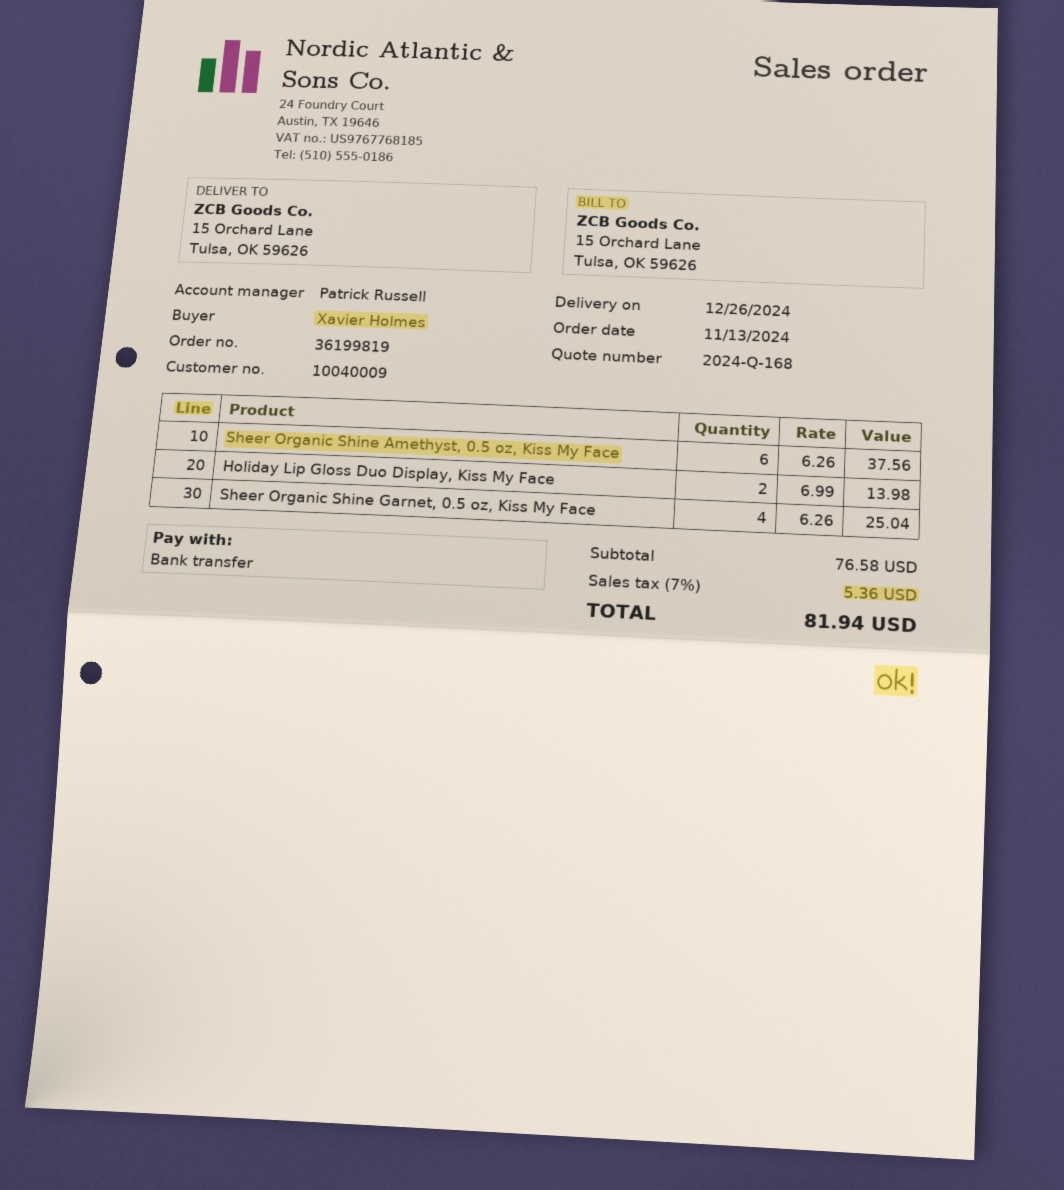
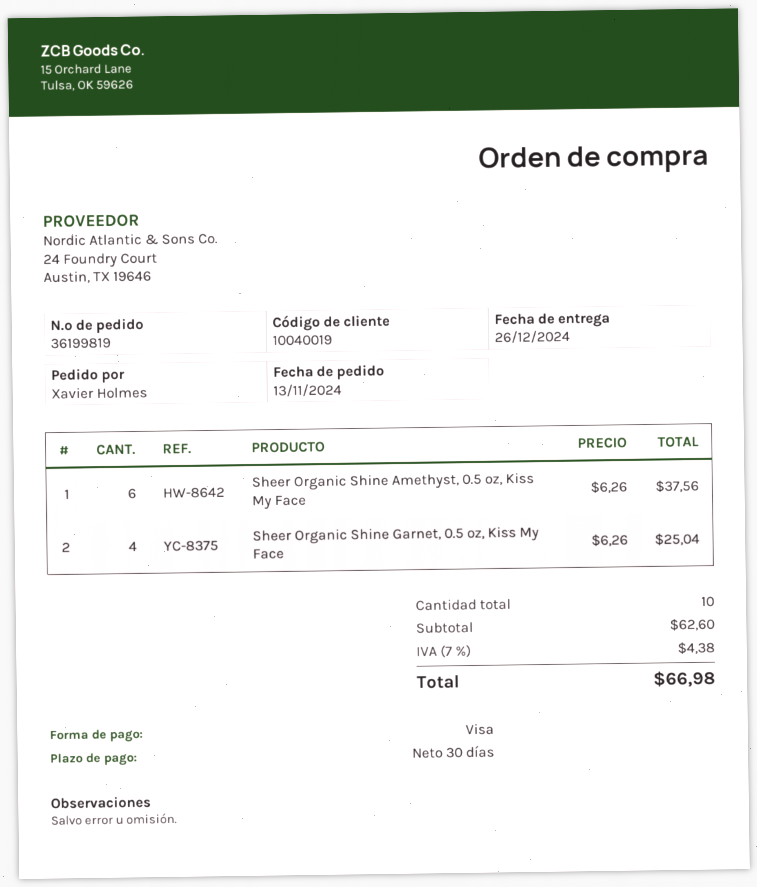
customer number: 10040009 -> 10040019
payment method: bank transfer -> Visa
Holiday Lip Gloss Duo Display, Kiss My Face: 2 x 6.99 = 13.98 -> none
subtotal: 76.58 -> 62.60
tax: 7% = 5.36 -> 7% = 4.38
total: 81.94 -> 66.98

